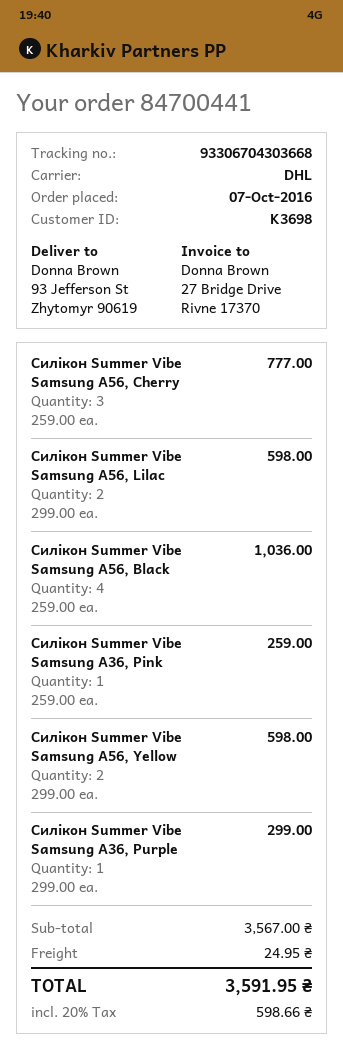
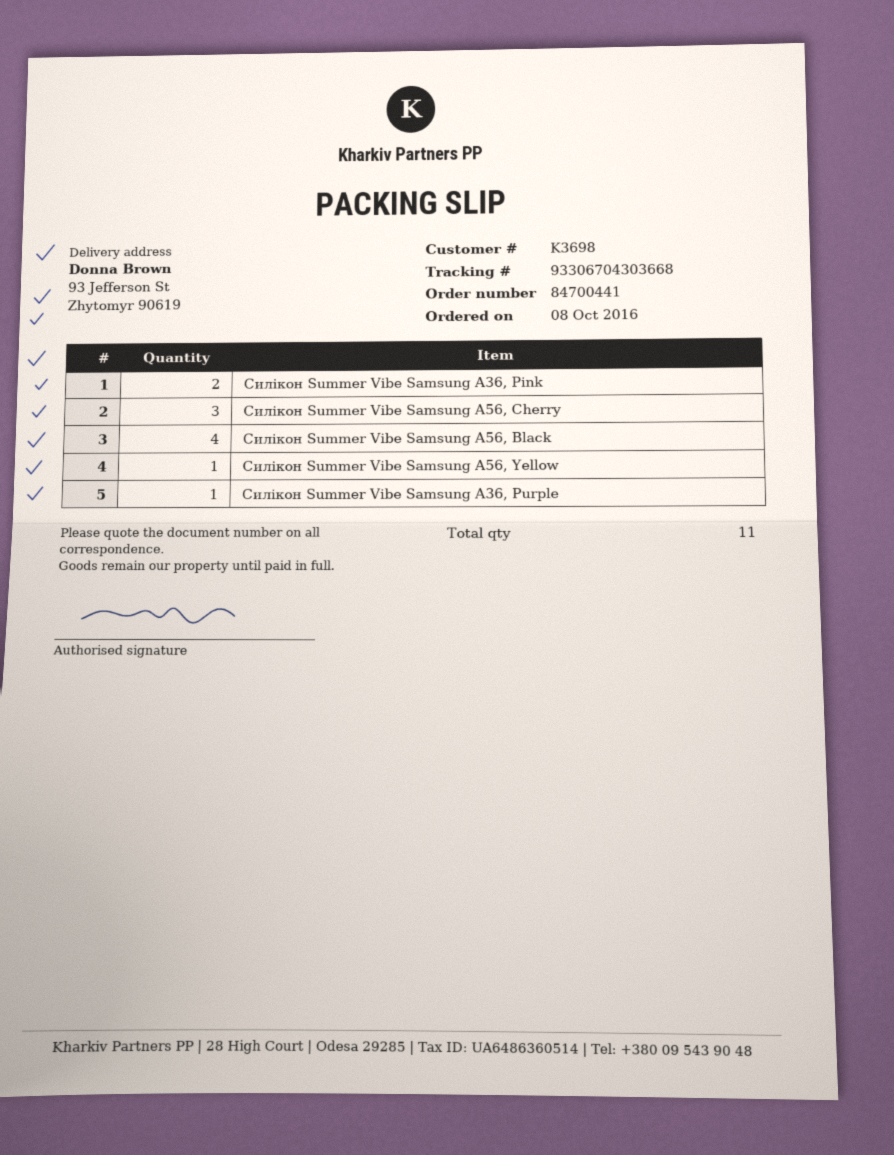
order date: 2016-10-07 -> 2016-10-08
Силікон Summer Vibe Samsung A56, Lilac: 2 -> none
Силікон Summer Vibe Samsung A36, Pink: 1 -> 2
Силікон Summer Vibe Samsung A56, Yellow: 2 -> 1

